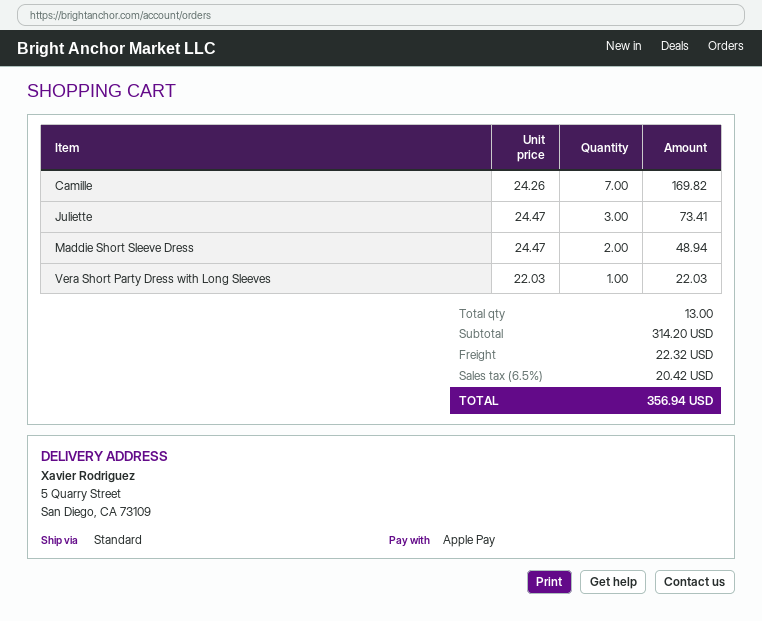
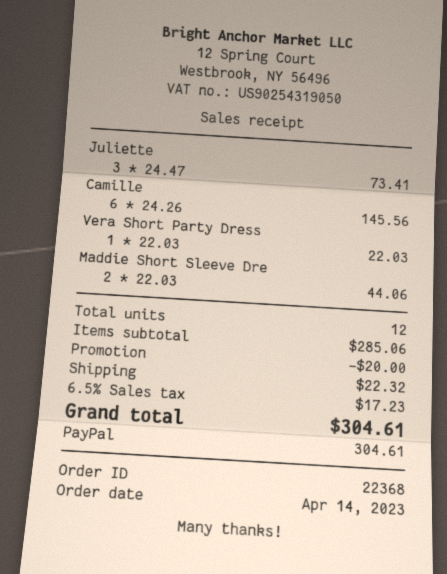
payment method: Apple Pay -> PayPal
Camille: 7 x 24.26 = 169.82 -> 6 x 24.26 = 145.56
Maddie Short Sleeve Dress: 2 x 24.47 = 48.94 -> 2 x 22.03 = 44.06
total quantity: 13 -> 12
subtotal: 314.20 -> 285.06
discount: none -> 20.00
tax: 6.5% = 20.42 -> 6.5% = 17.23
total: 356.94 -> 304.61

